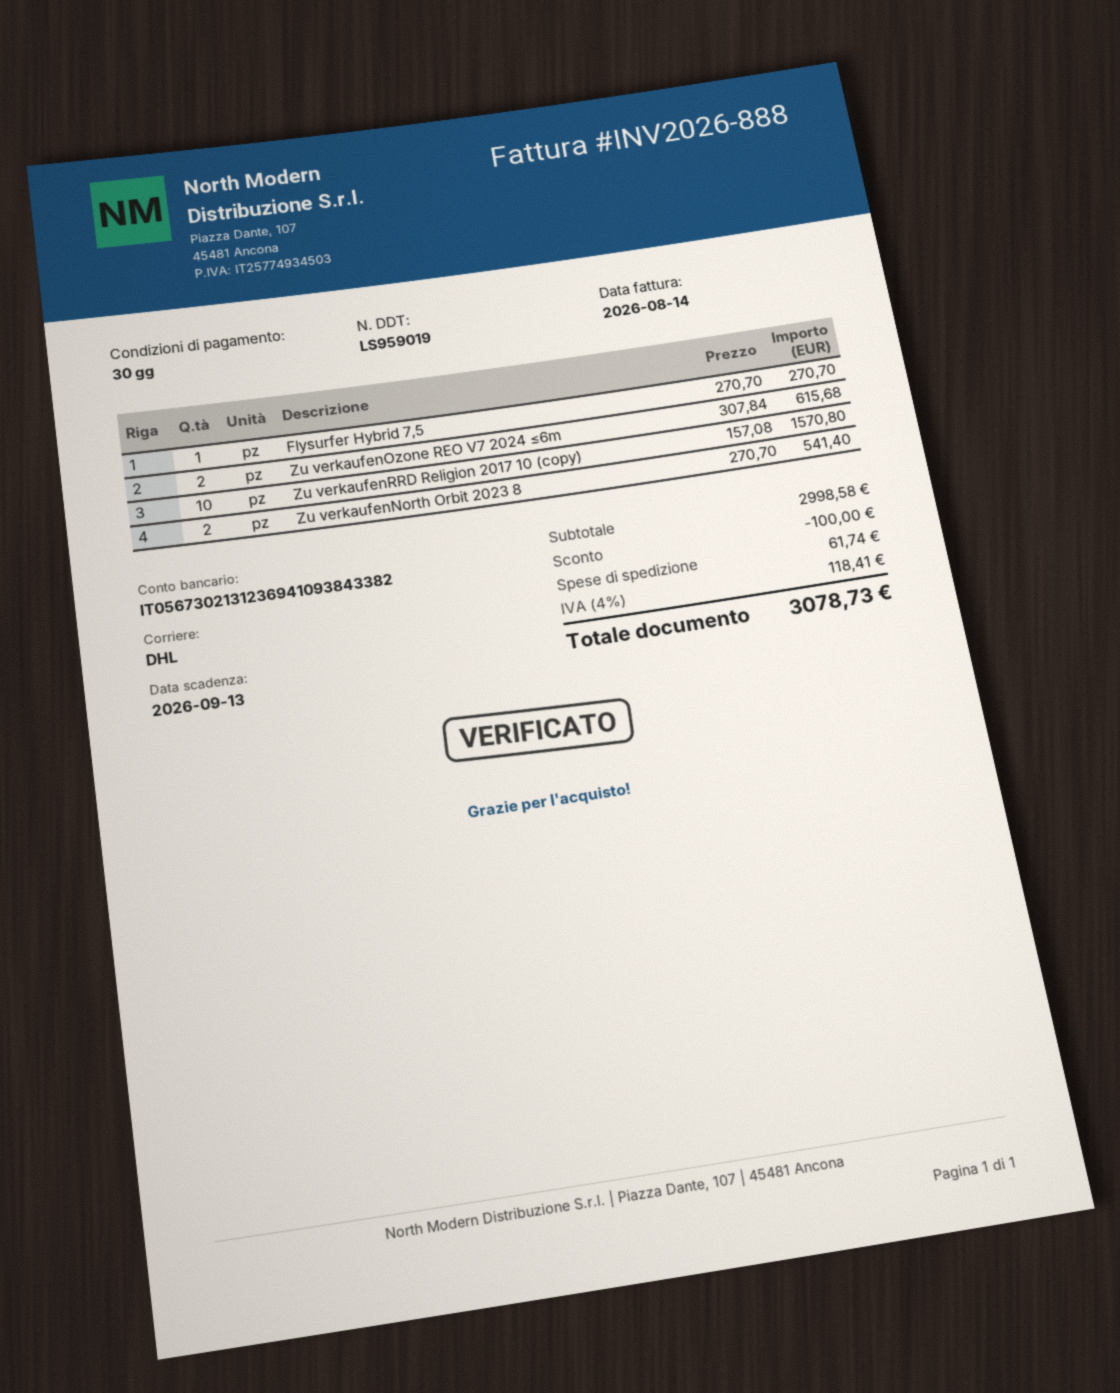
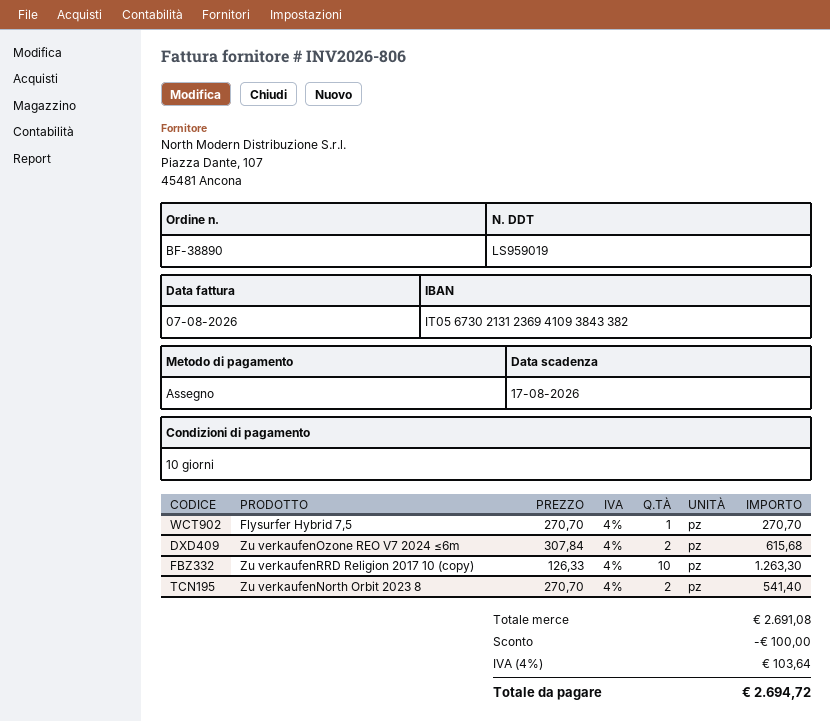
invoice number: INV2026-888 -> INV2026-806
invoice date: 2026-08-14 -> 2026-08-07
payment terms: 30 days -> 10 days
due date: 2026-09-13 -> 2026-08-17
Zu verkaufenRRD Religion 2017 10 (copy): 10 x 157.08 = 1570.80 -> 10 x 126.33 = 1263.30
subtotal: 2998.58 -> 2691.08
shipping: 61.74 -> none
tax: 4% = 118.41 -> 4% = 103.64
total: 3078.73 -> 2694.72

